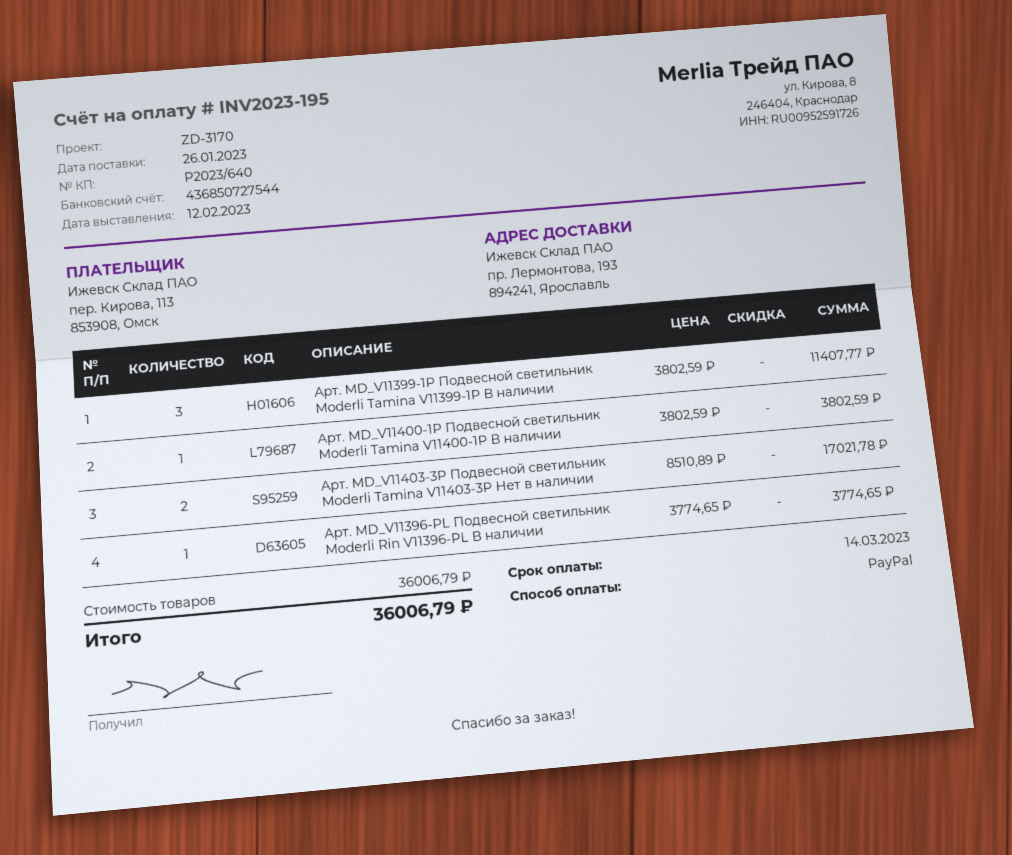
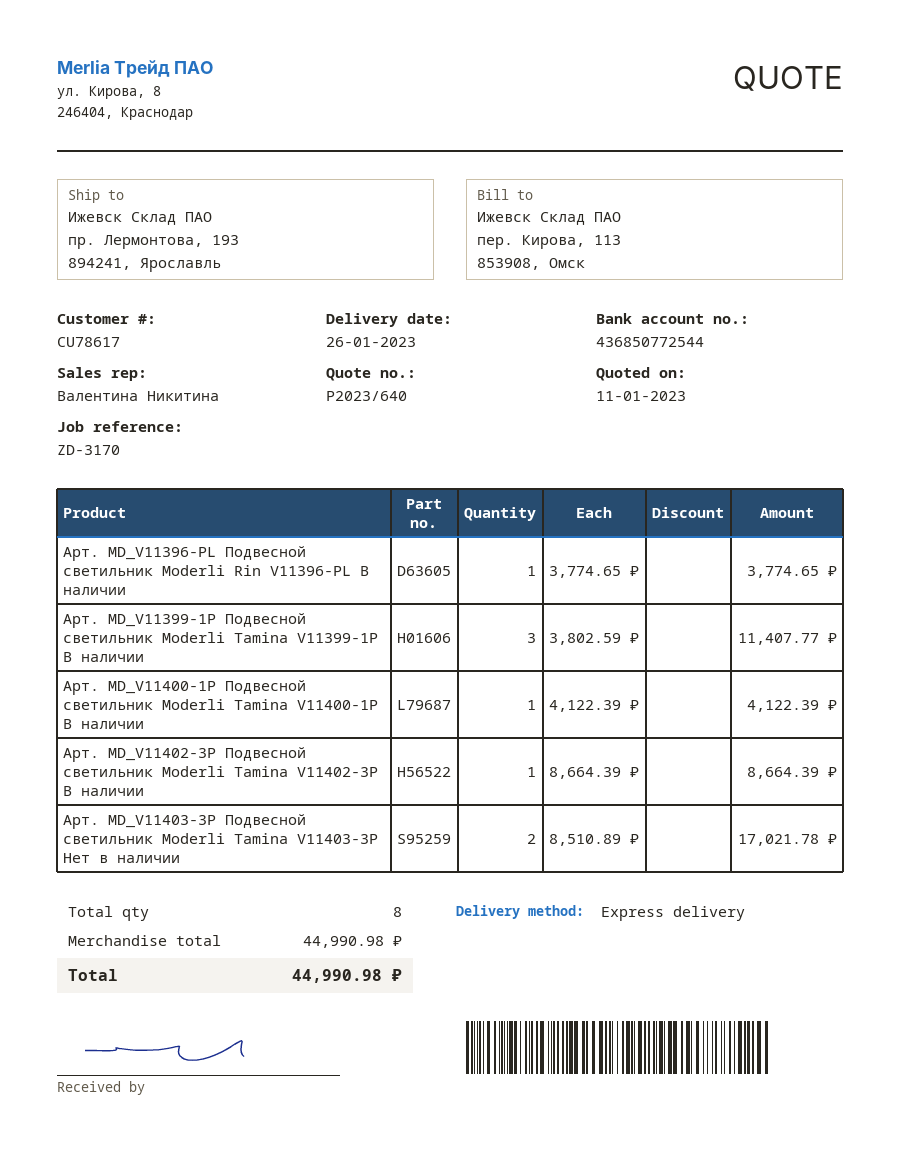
bank account: 436850727544 -> 436850772544
Арт. MD_V11400-1P Подвесной светильник Moderli Tamina V11400-1P В наличии: 1 x 3802.59 = 3802.59 -> 1 x 4122.39 = 4122.39
Арт. MD_V11402-3P Подвесной светильник Moderli Tamina V11402-3P В наличии: none -> 1 x 8664.39 = 8664.39
subtotal: 36006.79 -> 44990.98
total: 36006.79 -> 44990.98

